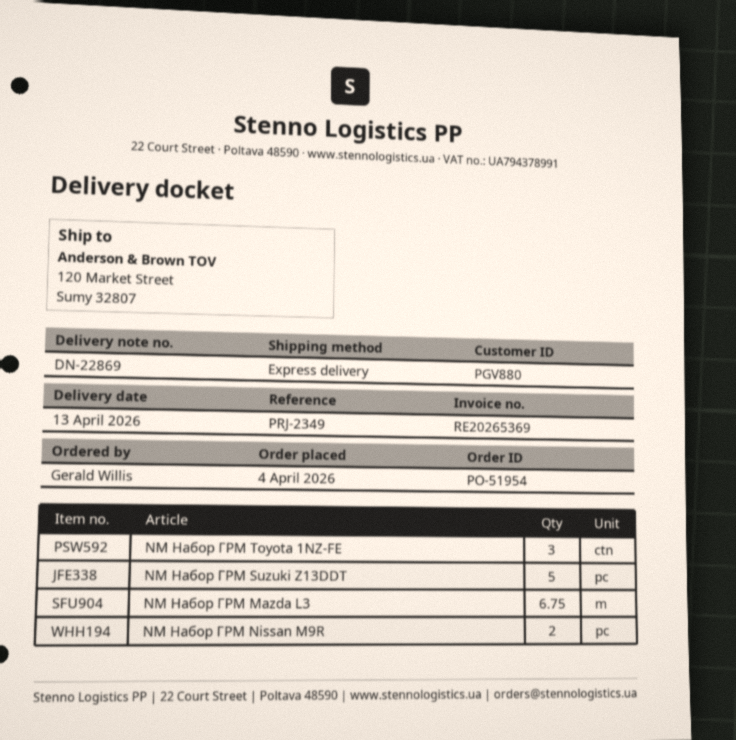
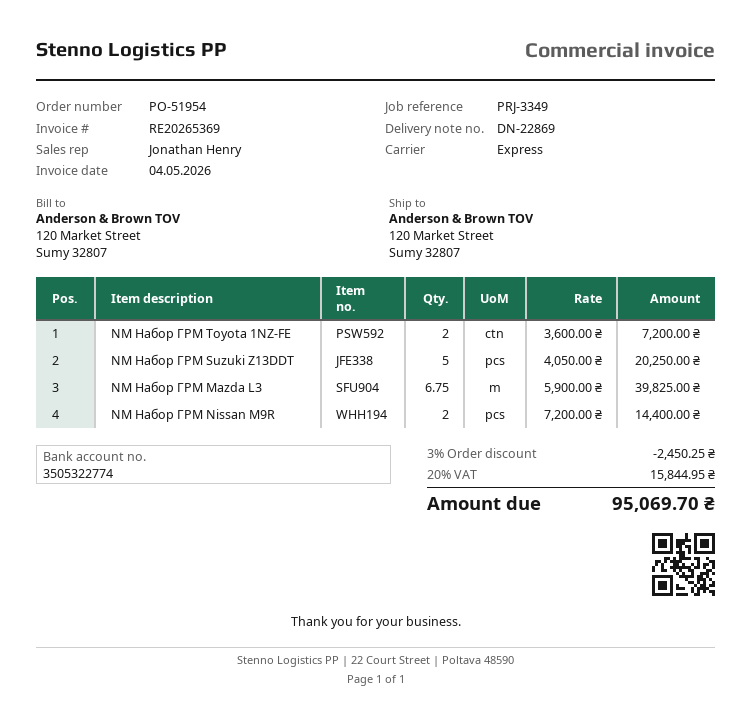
reference: PRJ-2349 -> PRJ-3349
NM Набор ГРМ Toyota 1NZ-FE: 3 -> 2

